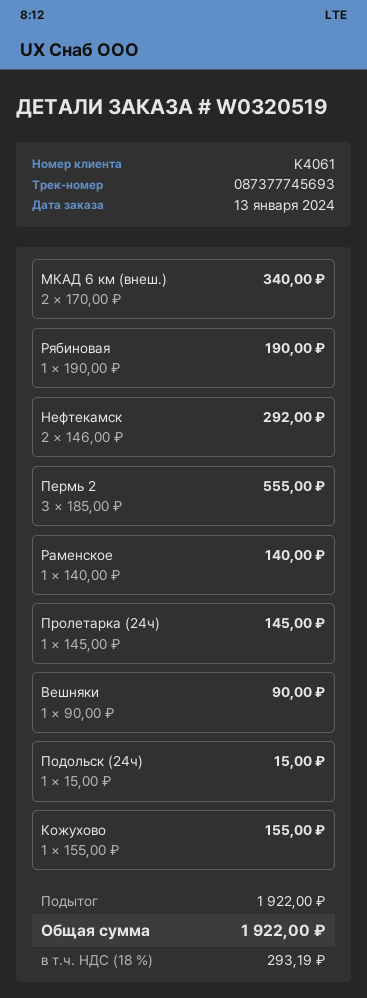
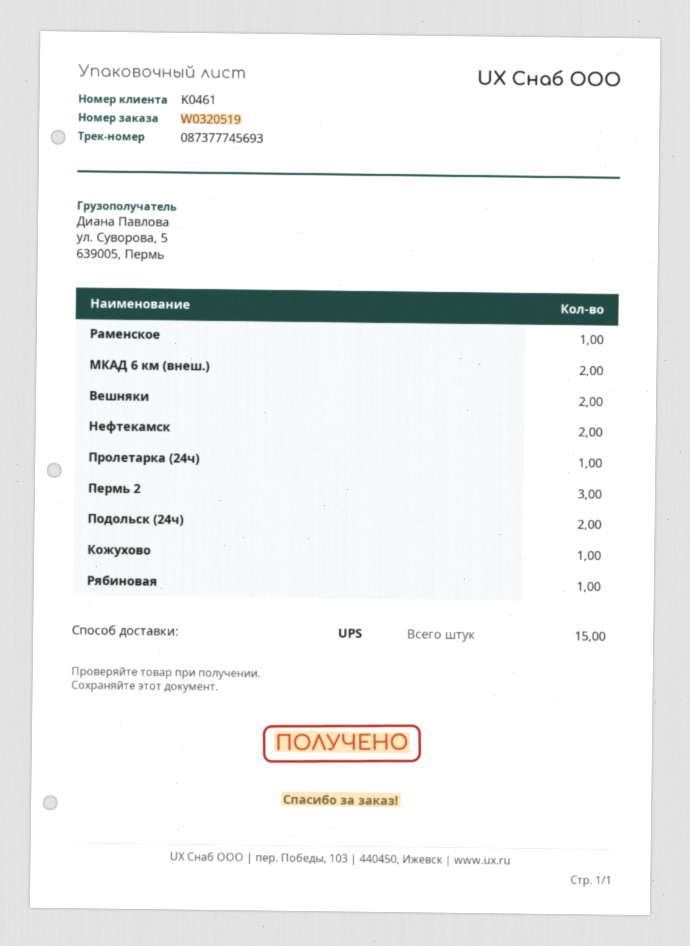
customer number: K4061 -> K0461
Вешняки: 1 -> 2
Подольск (24ч): 1 -> 2

